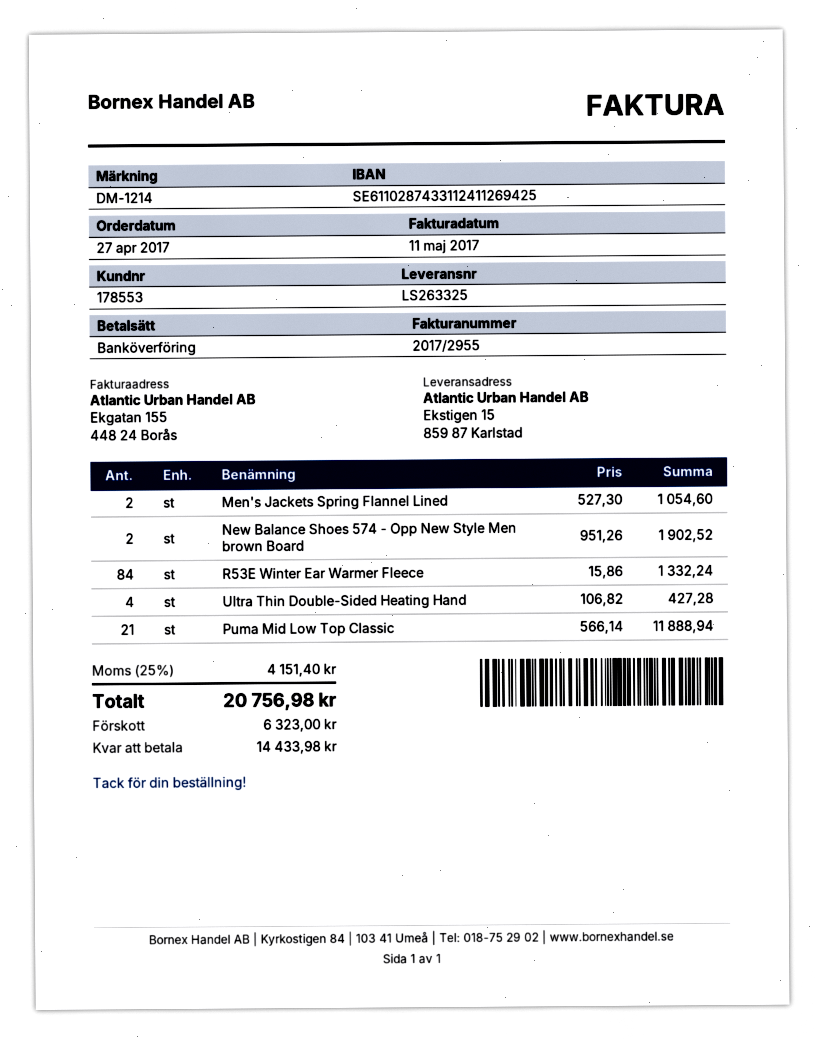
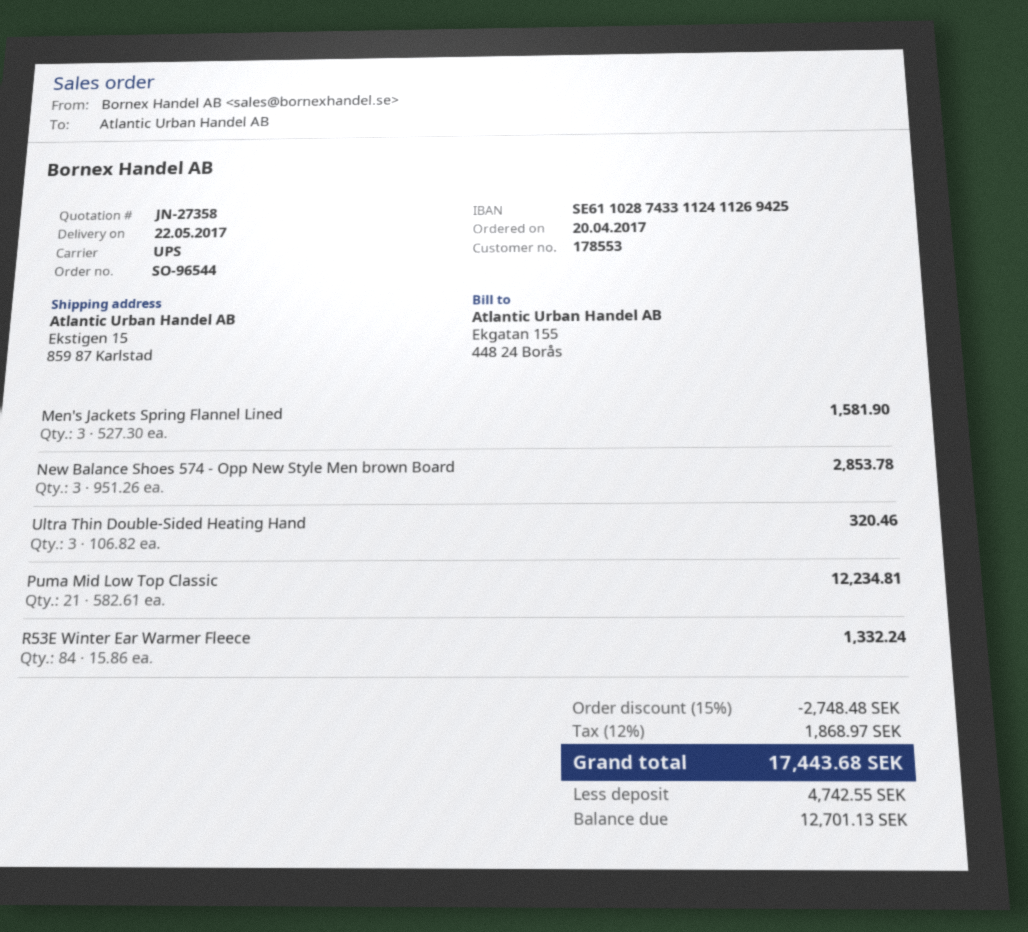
order date: 2017-04-27 -> 2017-04-20
Men's Jackets Spring Flannel Lined: 2 x 527.30 = 1054.60 -> 3 x 527.30 = 1581.90
New Balance Shoes 574 - Opp New Style Men brown Board: 2 x 951.26 = 1902.52 -> 3 x 951.26 = 2853.78
Ultra Thin Double-Sided Heating Hand: 4 x 106.82 = 427.28 -> 3 x 106.82 = 320.46
Puma Mid Low Top Classic: 21 x 566.14 = 11888.94 -> 21 x 582.61 = 12234.81
discount: none -> 15% = 2748.48
tax: 25% = 4151.40 -> 12% = 1868.97
total: 20756.98 -> 17443.68
deposit: 6323.00 -> 4742.55
balance: 14433.98 -> 12701.13

